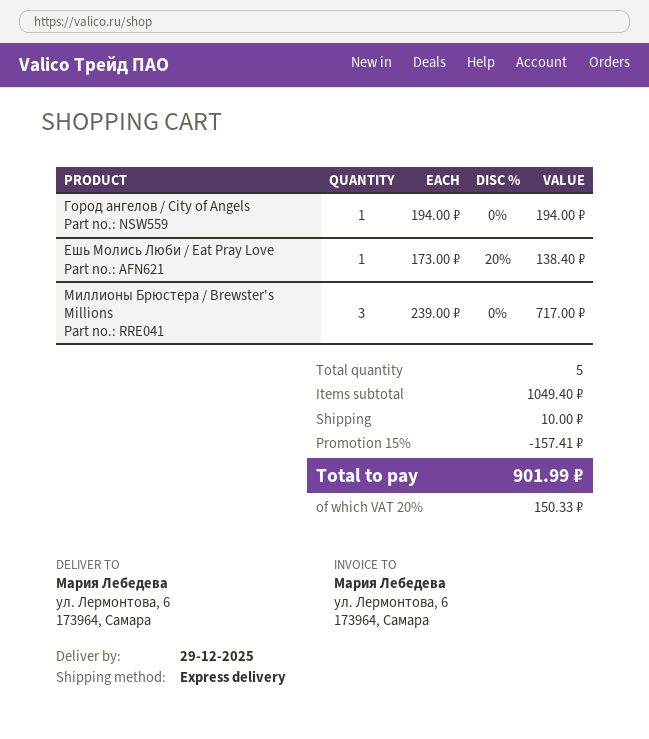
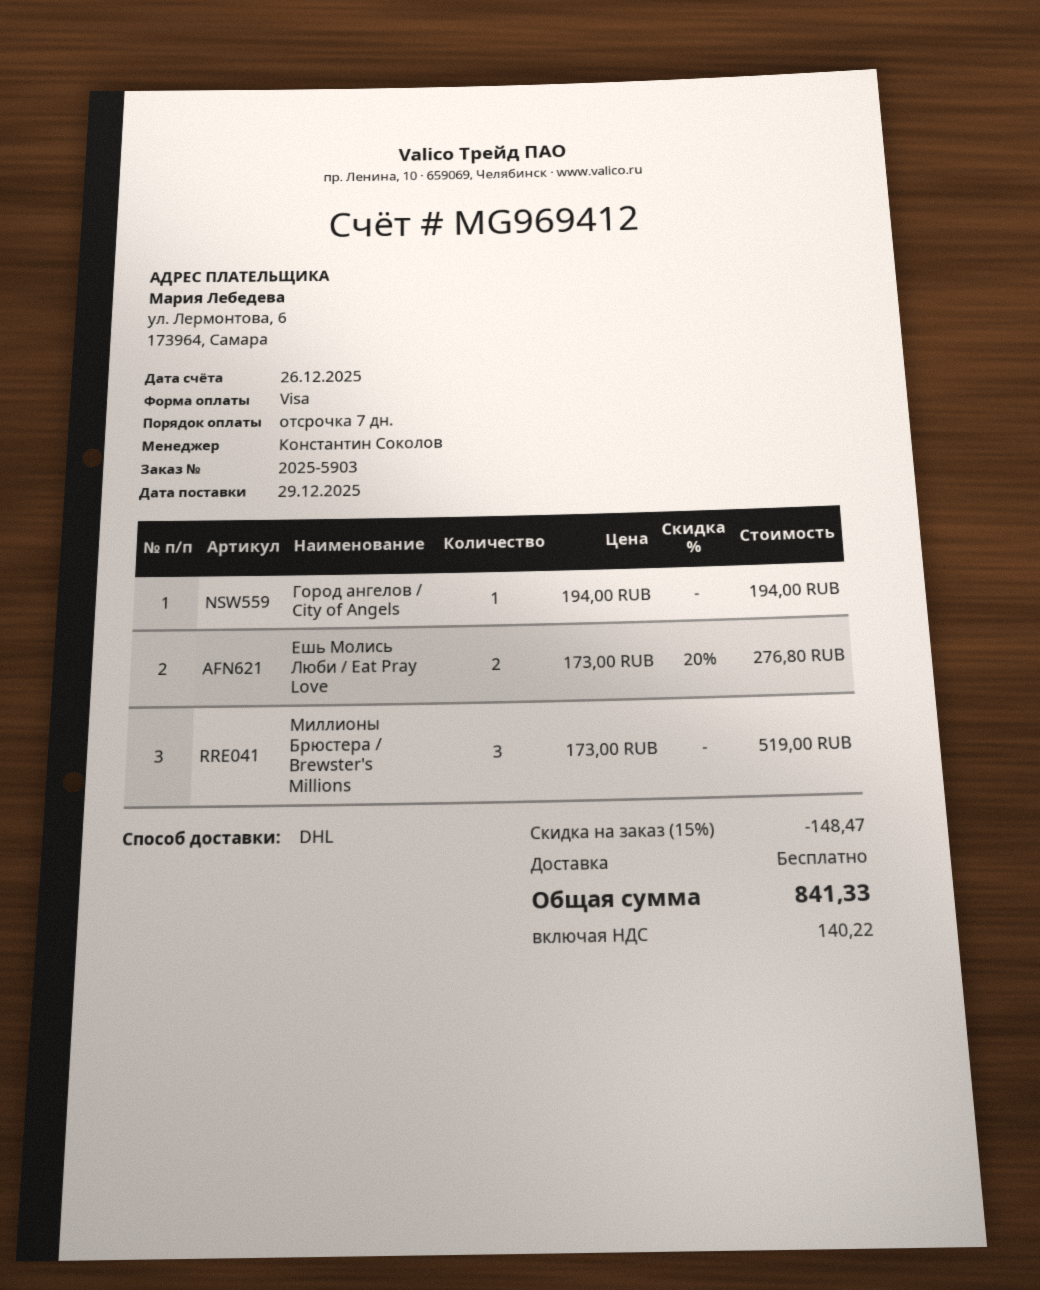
shipping method: express -> DHL
Ешь Молись Люби / Eat Pray Love: 1 x 173.00 - 20% = 138.40 -> 2 x 173.00 - 20% = 276.80
Миллионы Брюстера / Brewster's Millions: 3 x 239.00 = 717.00 -> 3 x 173.00 = 519.00
discount: 15% = 157.41 -> 15% = 148.47
shipping: 10.00 -> 0.00
tax: 150.33 -> 140.22
total: 901.99 -> 841.33

